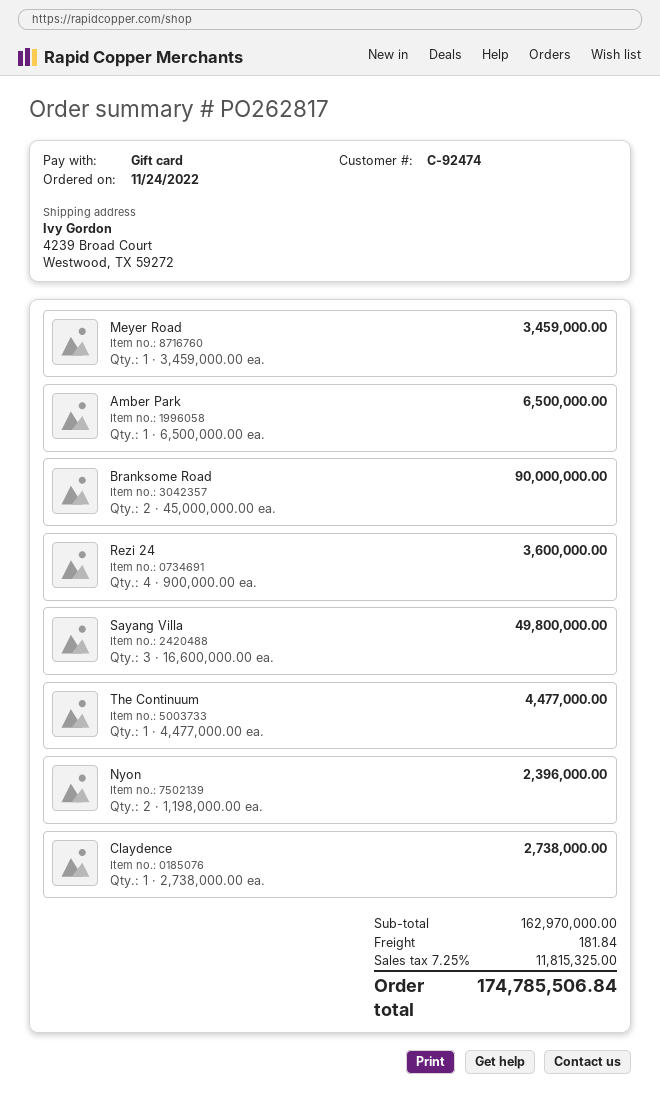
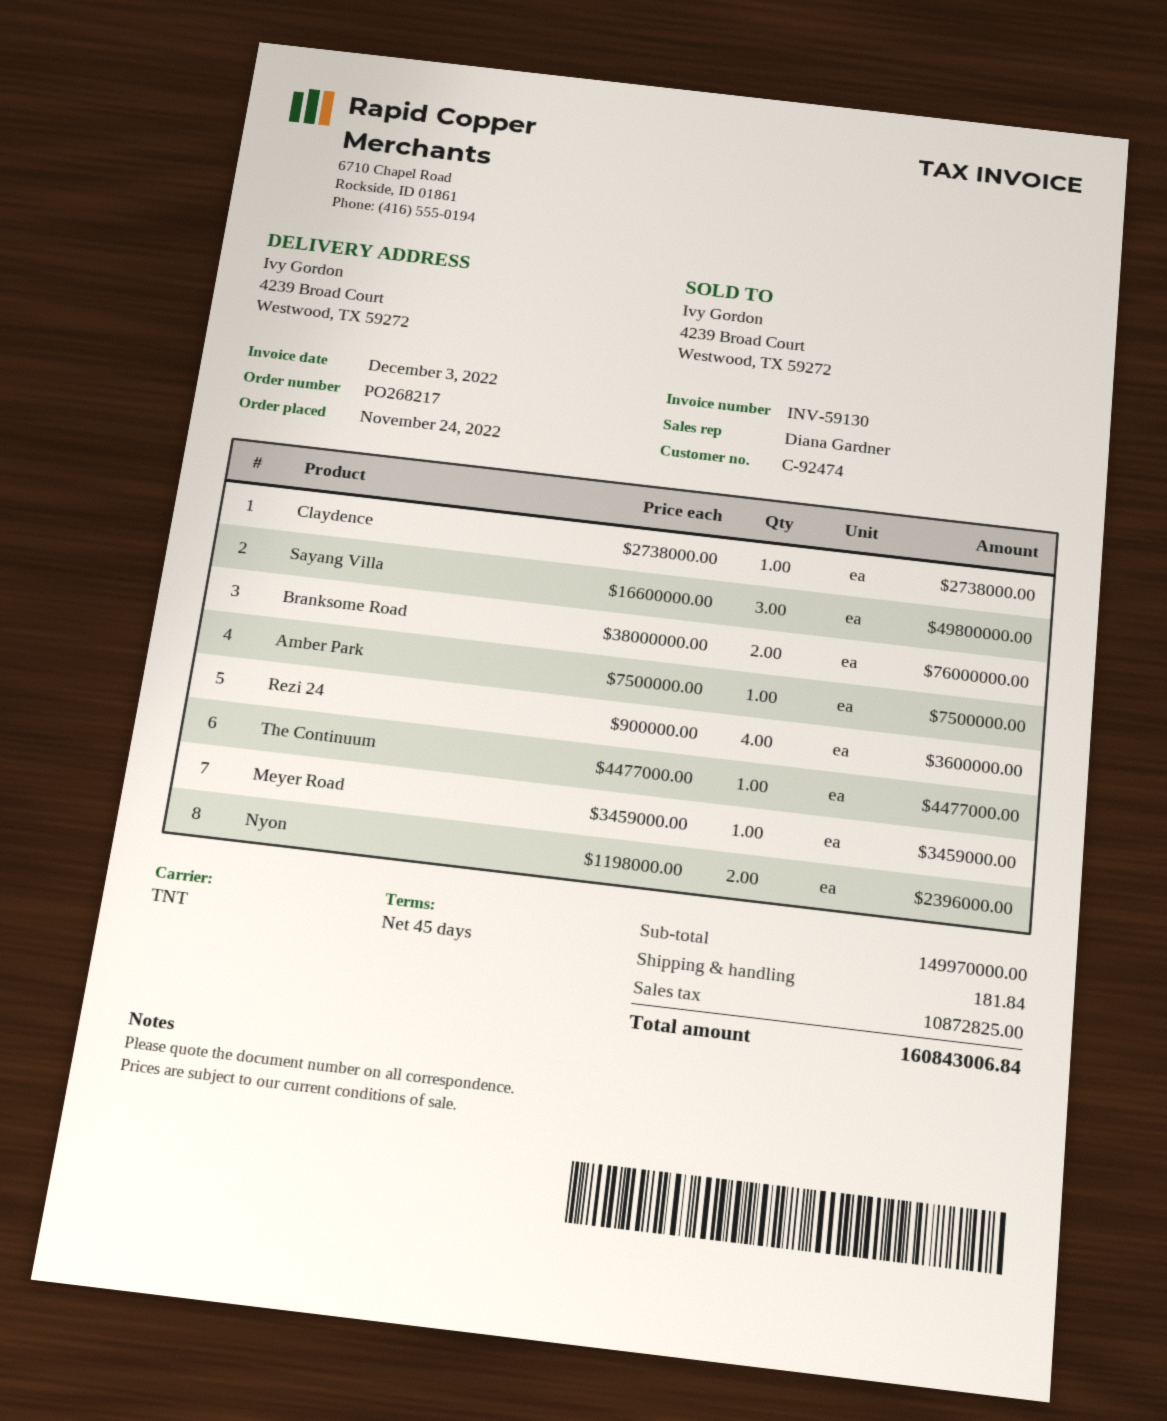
order number: PO262817 -> PO268217
Amber Park: 1 x 6500000.00 = 6500000.00 -> 1 x 7500000.00 = 7500000.00
Branksome Road: 2 x 45000000.00 = 90000000.00 -> 2 x 38000000.00 = 76000000.00
subtotal: 162970000.00 -> 149970000.00
tax: 11815325.00 -> 10872825.00
total: 174785506.84 -> 160843006.84

